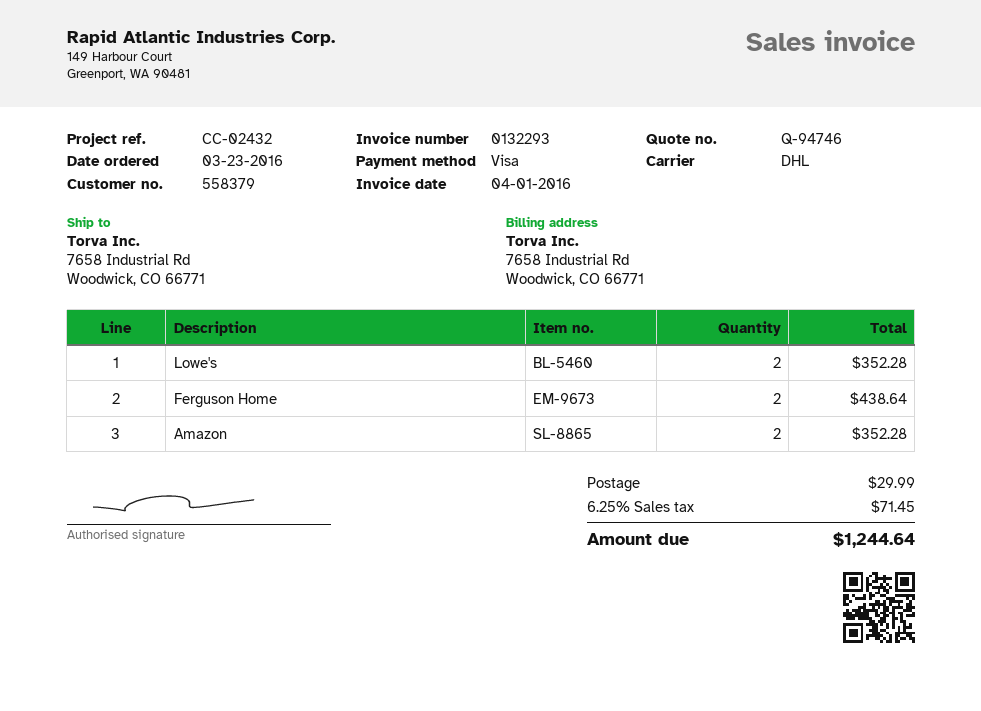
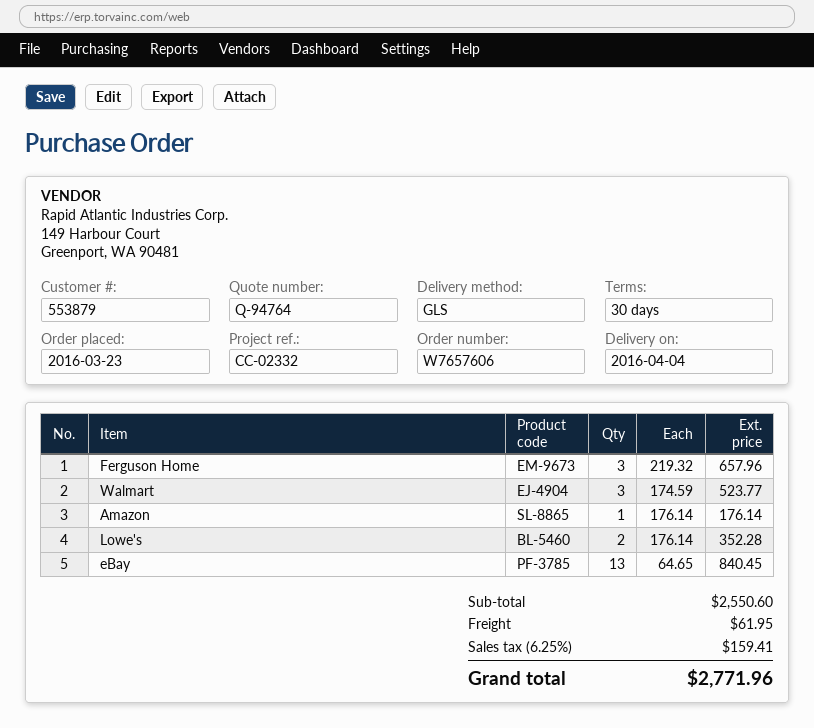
quote number: Q-94746 -> Q-94764
customer number: 558379 -> 553879
reference: CC-02432 -> CC-02332
shipping method: DHL -> GLS
Ferguson Home: 2 for 438.64 -> 3 for 657.96
Amazon: 2 for 352.28 -> 1 for 176.14
Walmart: none -> 3 for 523.77
eBay: none -> 13 for 840.45
shipping: 29.99 -> 61.95
tax: 6.25% = 71.45 -> 6.25% = 159.41
total: 1244.64 -> 2771.96

